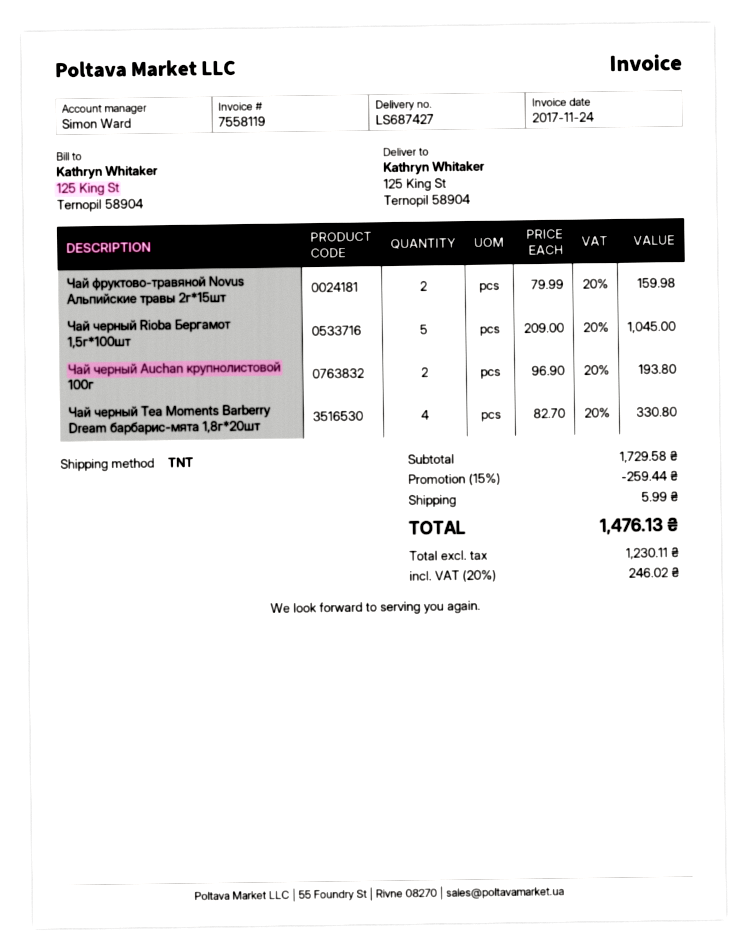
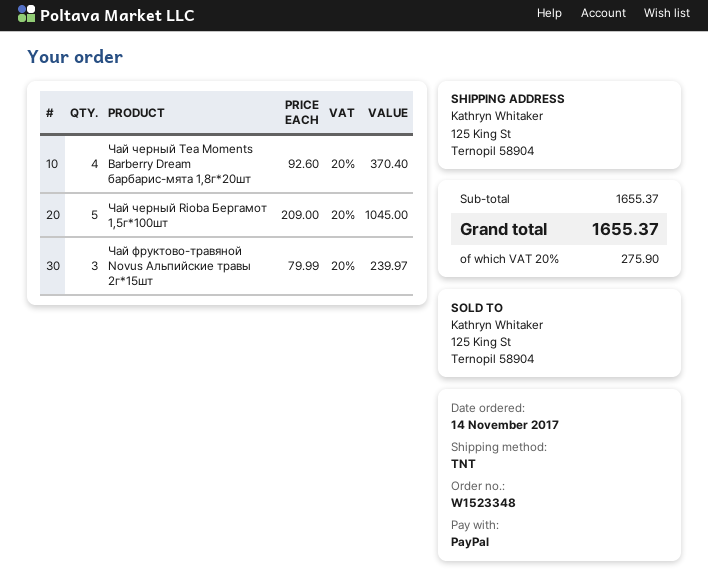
Чай фруктово-травяной Novus Альпийские травы 2г*15шт: 2 x 79.99 = 159.98 -> 3 x 79.99 = 239.97
Чай черный Auchan крупнолистовой 100г: 2 x 96.90 = 193.80 -> none
Чай черный Tea Moments Barberry Dream барбарис-мята 1,8г*20шт: 4 x 82.70 = 330.80 -> 4 x 92.60 = 370.40
subtotal: 1729.58 -> 1655.37
discount: 15% = 259.44 -> none
shipping: 5.99 -> none
tax: 20% = 246.02 -> 20% = 275.90
total: 1476.13 -> 1655.37

